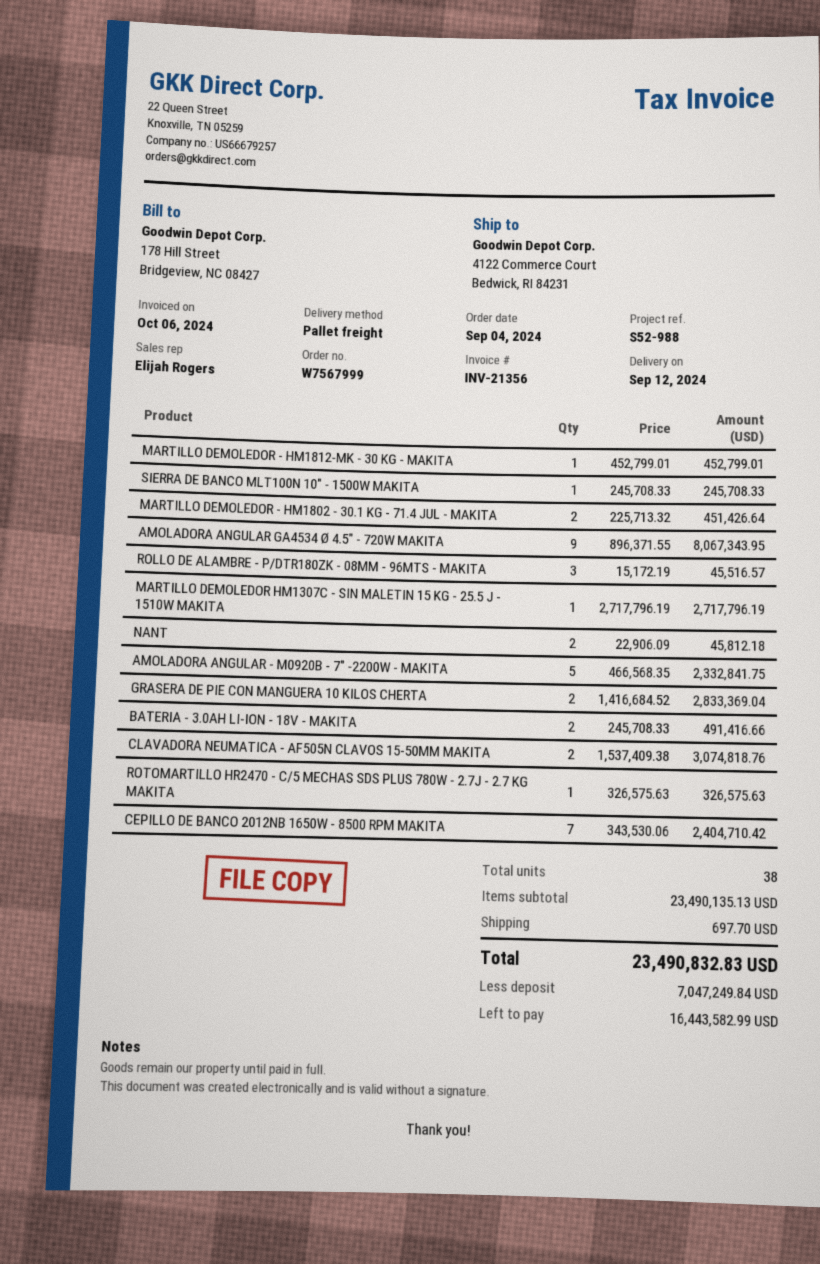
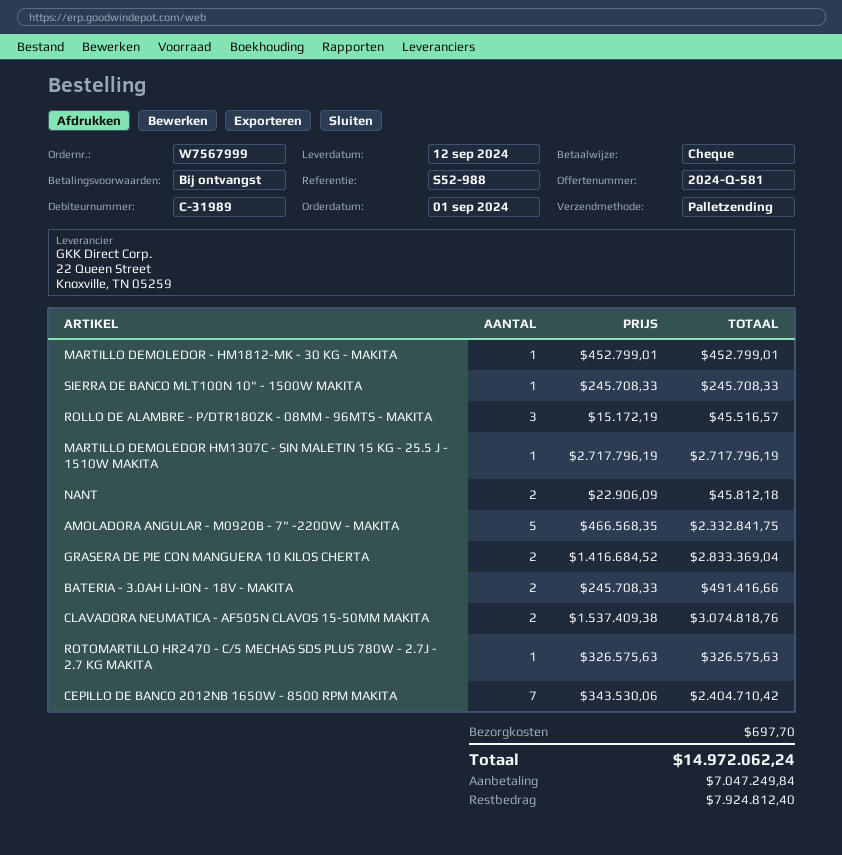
order date: 2024-09-04 -> 2024-09-01
MARTILLO DEMOLEDOR - HM1802 - 30.1 KG - 71.4 JUL - MAKITA: 2 x 225713.32 = 451426.64 -> none
AMOLADORA ANGULAR GA4534 Ø 4.5" - 720W MAKITA: 9 x 896371.55 = 8067343.95 -> none
total: 23490832.83 -> 14972062.24
balance: 16443582.99 -> 7924812.40

